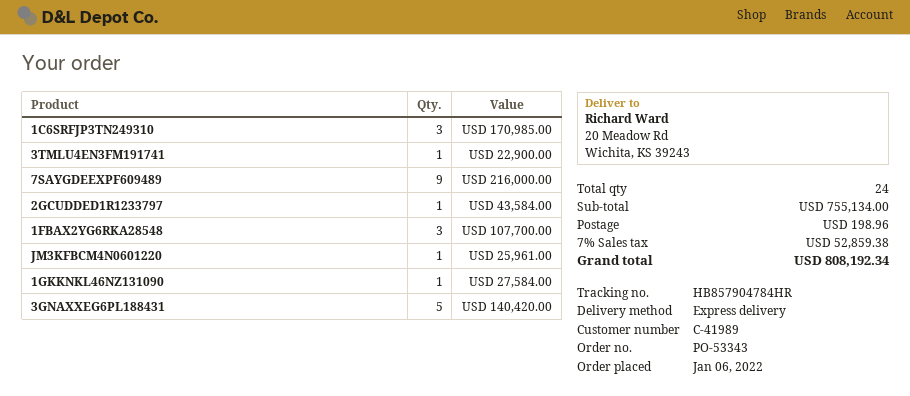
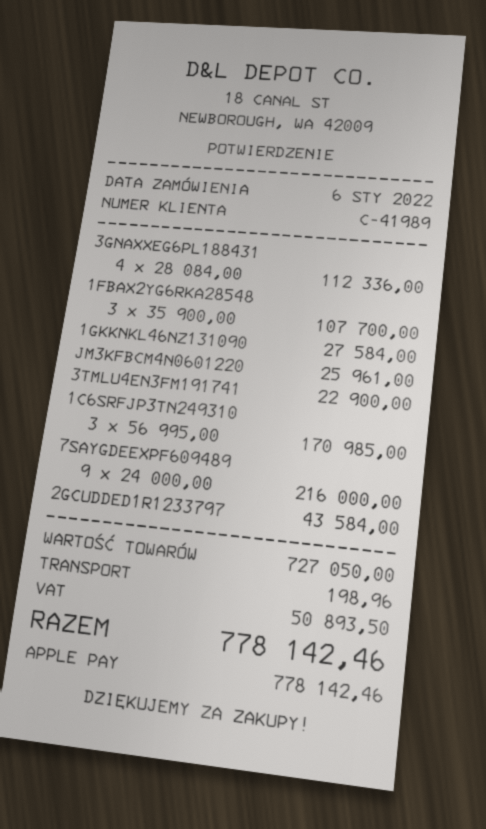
3GNAXXEG6PL188431: 5 for 140420.00 -> 4 for 112336.00
subtotal: 755134.00 -> 727050.00
tax: 52859.38 -> 50893.50
total: 808192.34 -> 778142.46

